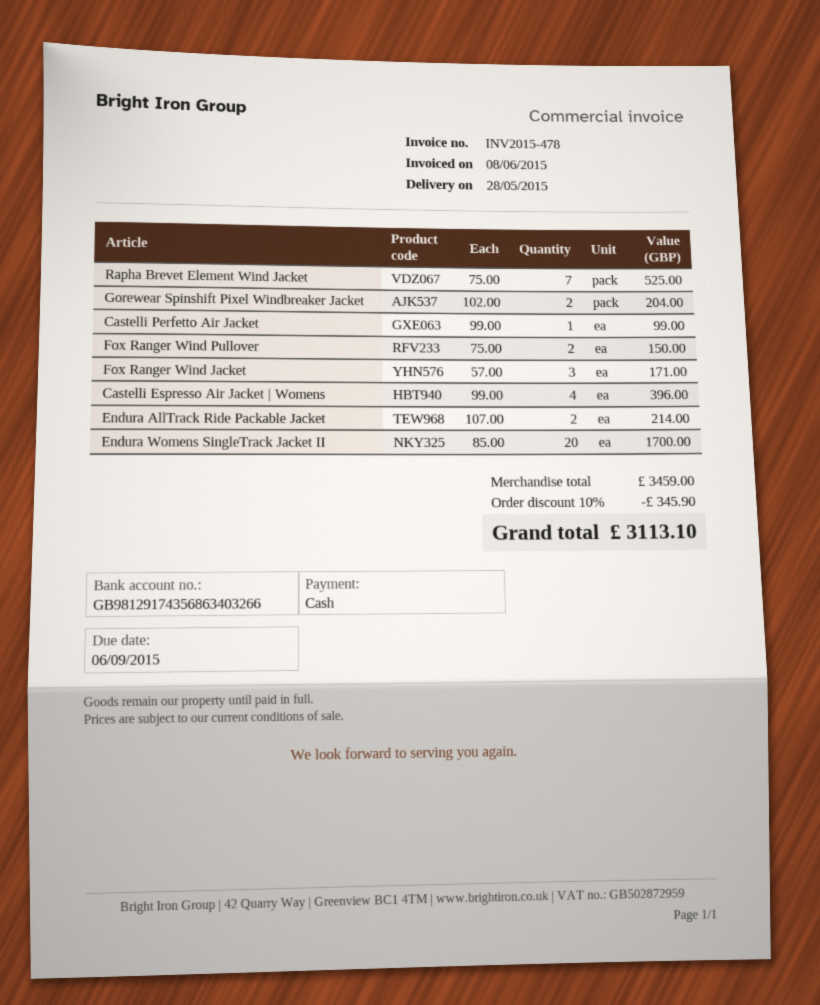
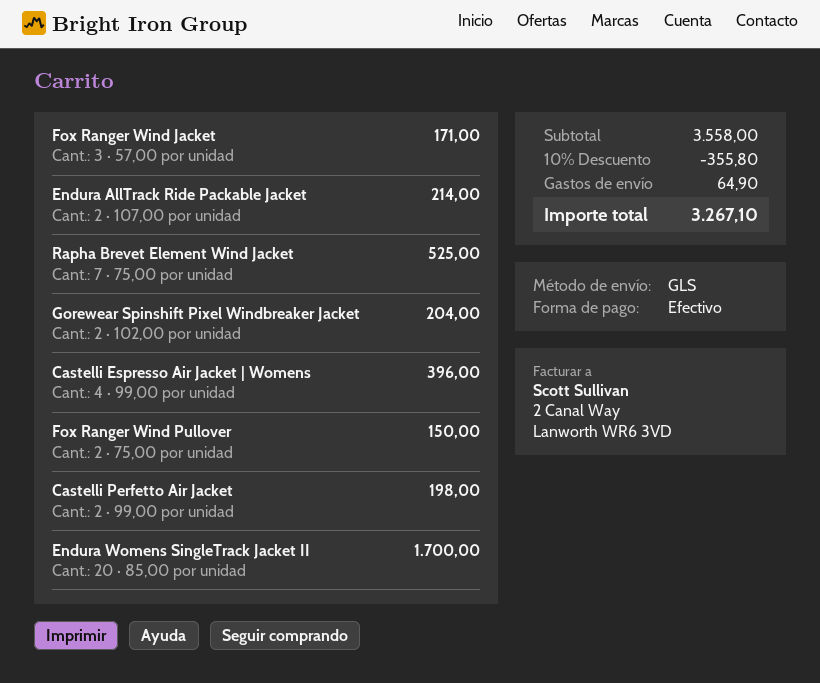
Castelli Perfetto Air Jacket: 1 x 99.00 = 99.00 -> 2 x 99.00 = 198.00
subtotal: 3459.00 -> 3558.00
discount: 10% = 345.90 -> 10% = 355.80
shipping: none -> 64.90
total: 3113.10 -> 3267.10

